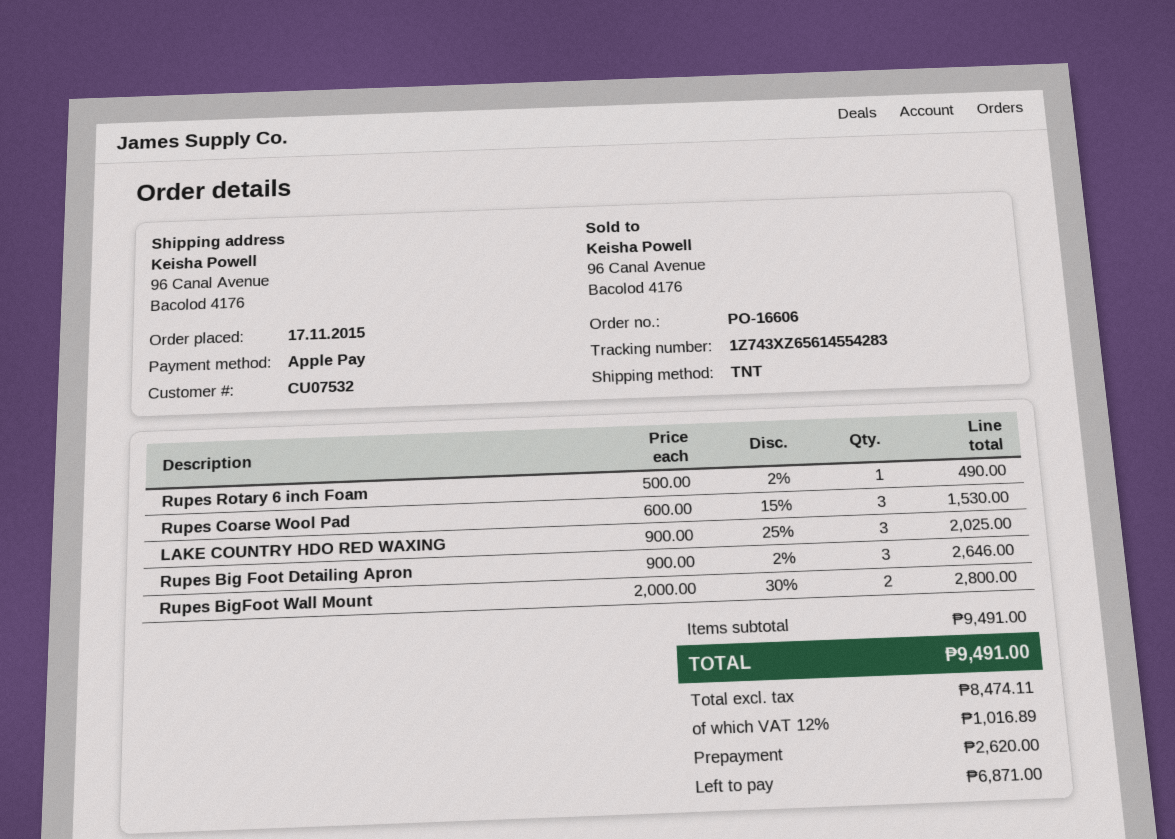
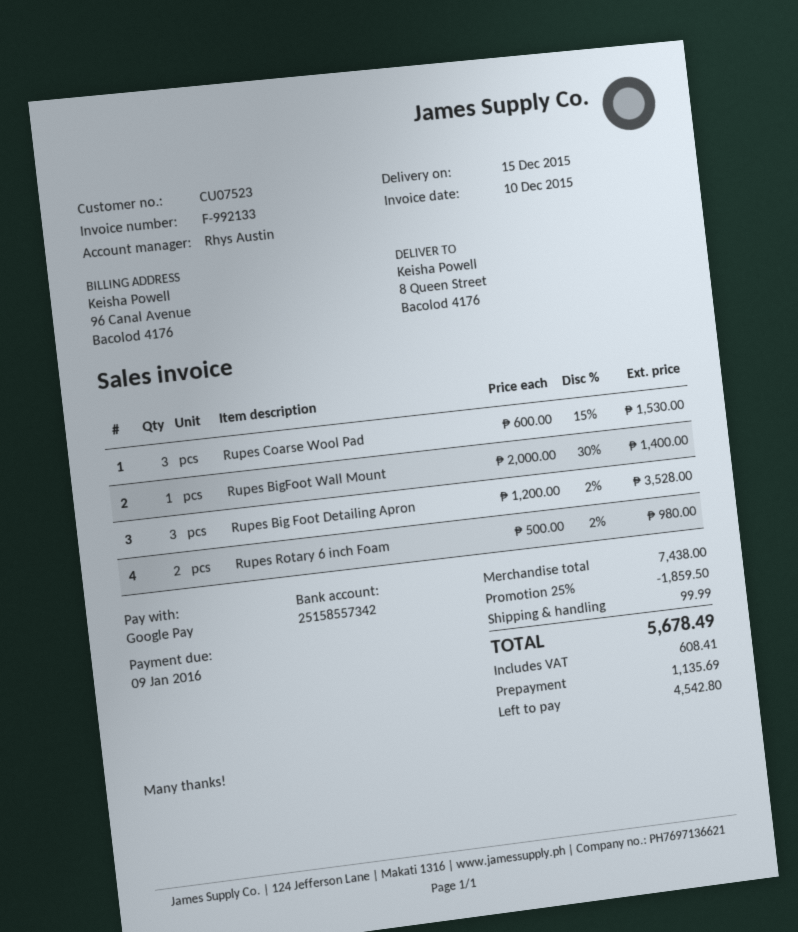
customer number: CU07532 -> CU07523
payment method: Apple Pay -> Google Pay
ship to: 96 Canal Avenue, Bacolod 4176 -> 8 Queen Street, Bacolod 4176
Rupes Rotary 6 inch Foam: 1 x 500.00 - 2% = 490.00 -> 2 x 500.00 - 2% = 980.00
LAKE COUNTRY HDO RED WAXING: 3 x 900.00 - 25% = 2025.00 -> none
Rupes Big Foot Detailing Apron: 3 x 900.00 - 2% = 2646.00 -> 3 x 1200.00 - 2% = 3528.00
Rupes BigFoot Wall Mount: 2 x 2000.00 - 30% = 2800.00 -> 1 x 2000.00 - 30% = 1400.00
subtotal: 9491.00 -> 7438.00
discount: none -> 25% = 1859.50
shipping: none -> 99.99
tax: 1016.89 -> 608.41
total: 9491.00 -> 5678.49
deposit: 2620.00 -> 1135.69
balance: 6871.00 -> 4542.80

